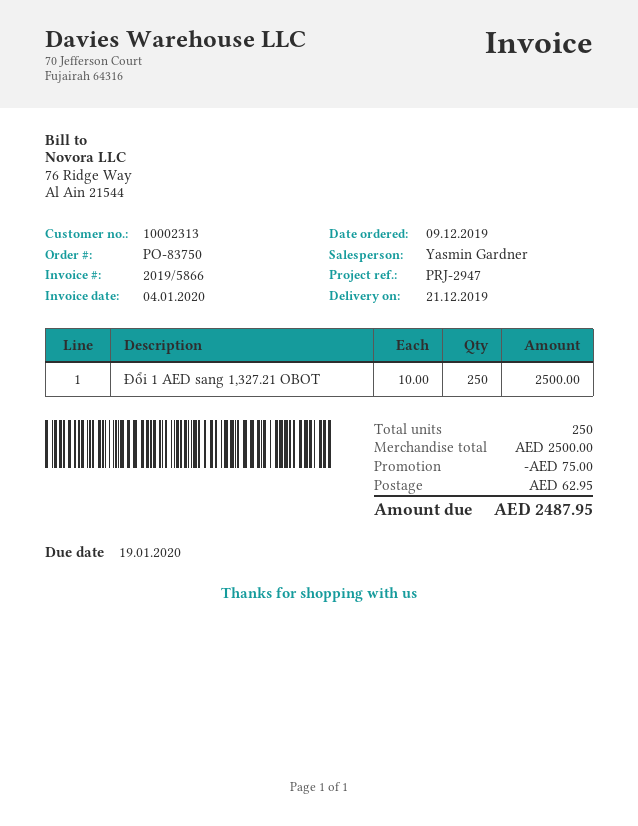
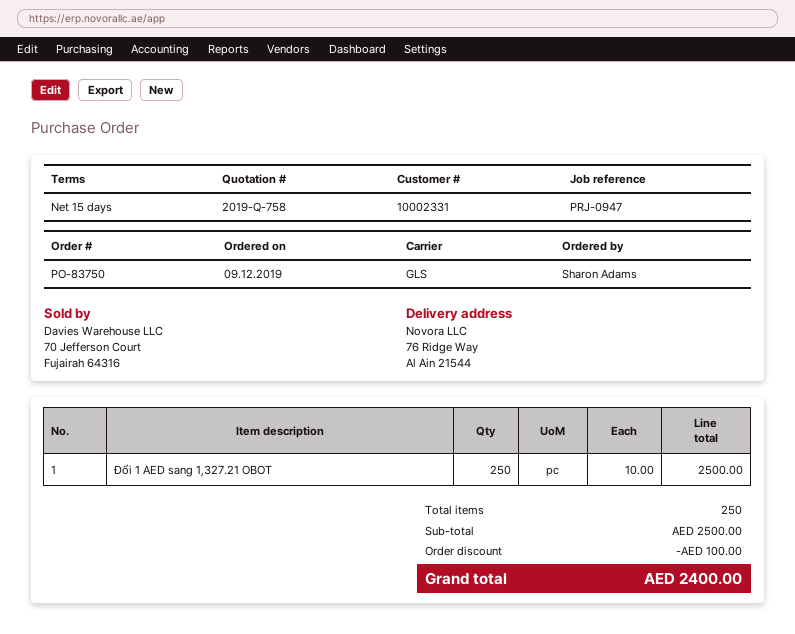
customer number: 10002313 -> 10002331
reference: PRJ-2947 -> PRJ-0947
discount: 75.00 -> 100.00
shipping: 62.95 -> none
total: 2487.95 -> 2400.00

